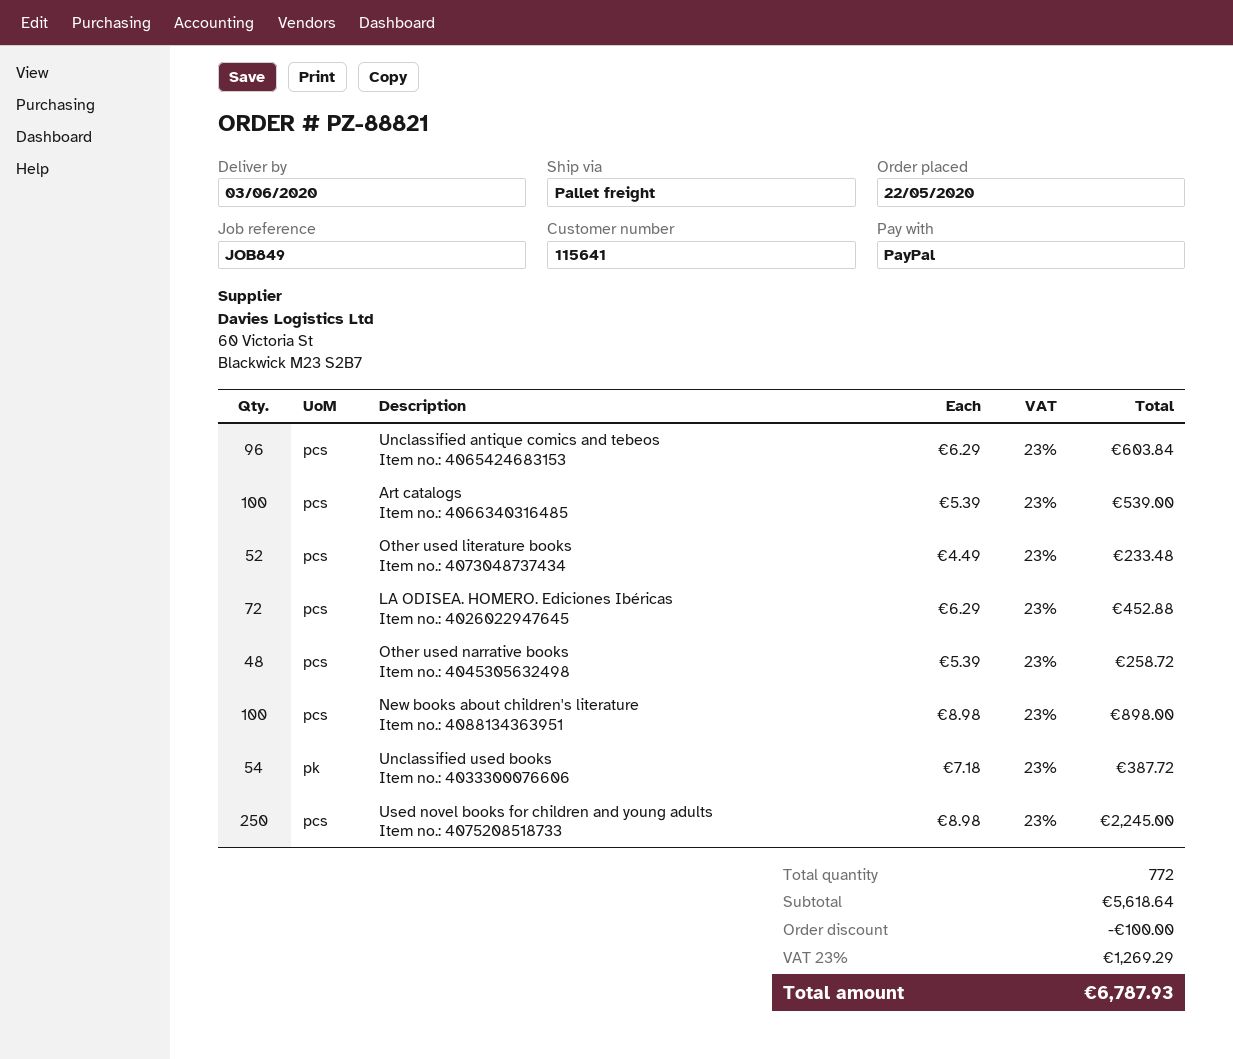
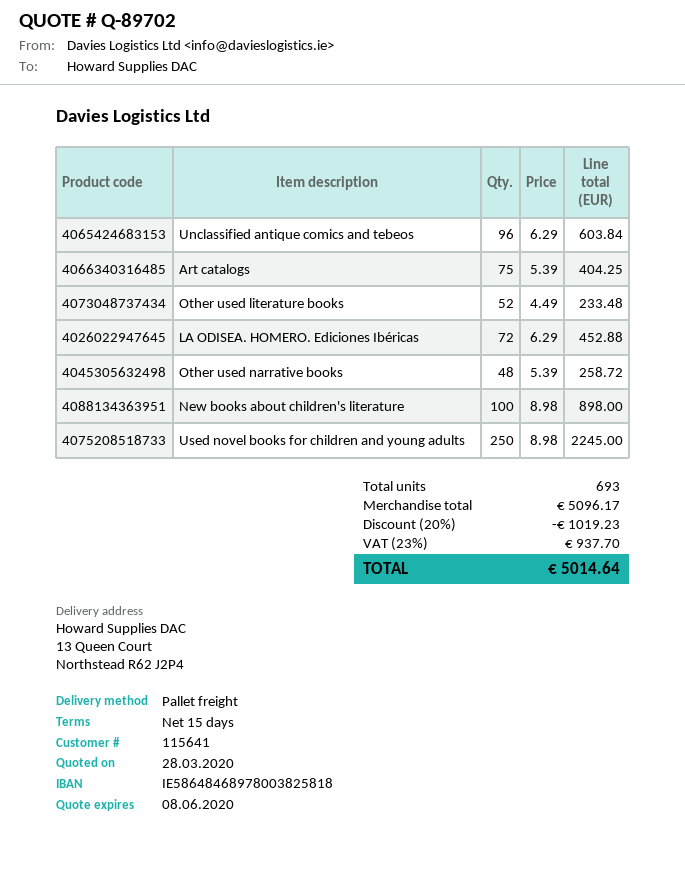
Art catalogs: 100 x 5.39 = 539.00 -> 75 x 5.39 = 404.25
Unclassified used books: 54 x 7.18 = 387.72 -> none
total quantity: 772 -> 693
subtotal: 5618.64 -> 5096.17
discount: 100.00 -> 1019.23
tax: 23% = 1269.29 -> 23% = 937.70
total: 6787.93 -> 5014.64

